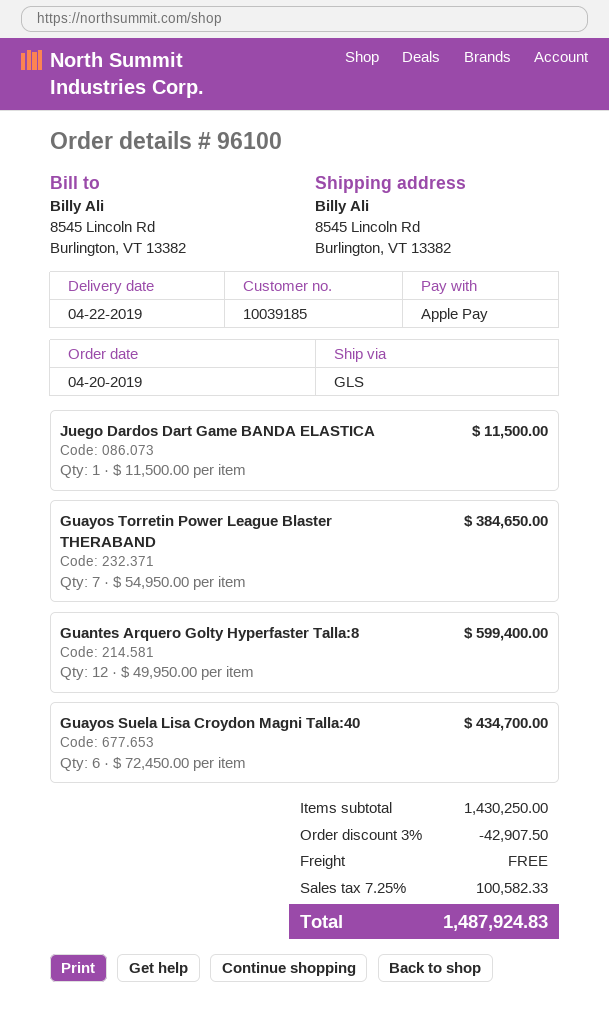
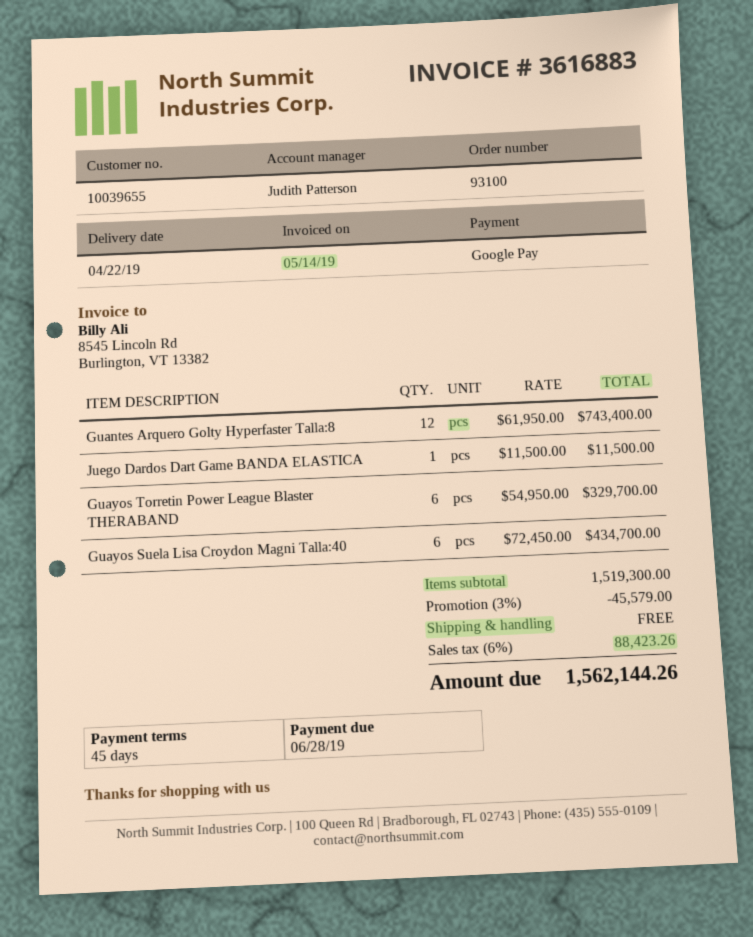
order number: 96100 -> 93100
customer number: 10039185 -> 10039655
payment method: Apple Pay -> Google Pay
Guayos Torretin Power League Blaster THERABAND: 7 x 54950.00 = 384650.00 -> 6 x 54950.00 = 329700.00
Guantes Arquero Golty Hyperfaster Talla:8: 12 x 49950.00 = 599400.00 -> 12 x 61950.00 = 743400.00
subtotal: 1430250.00 -> 1519300.00
discount: 3% = 42907.50 -> 3% = 45579.00
tax: 7.25% = 100582.33 -> 6% = 88423.26
total: 1487924.83 -> 1562144.26

